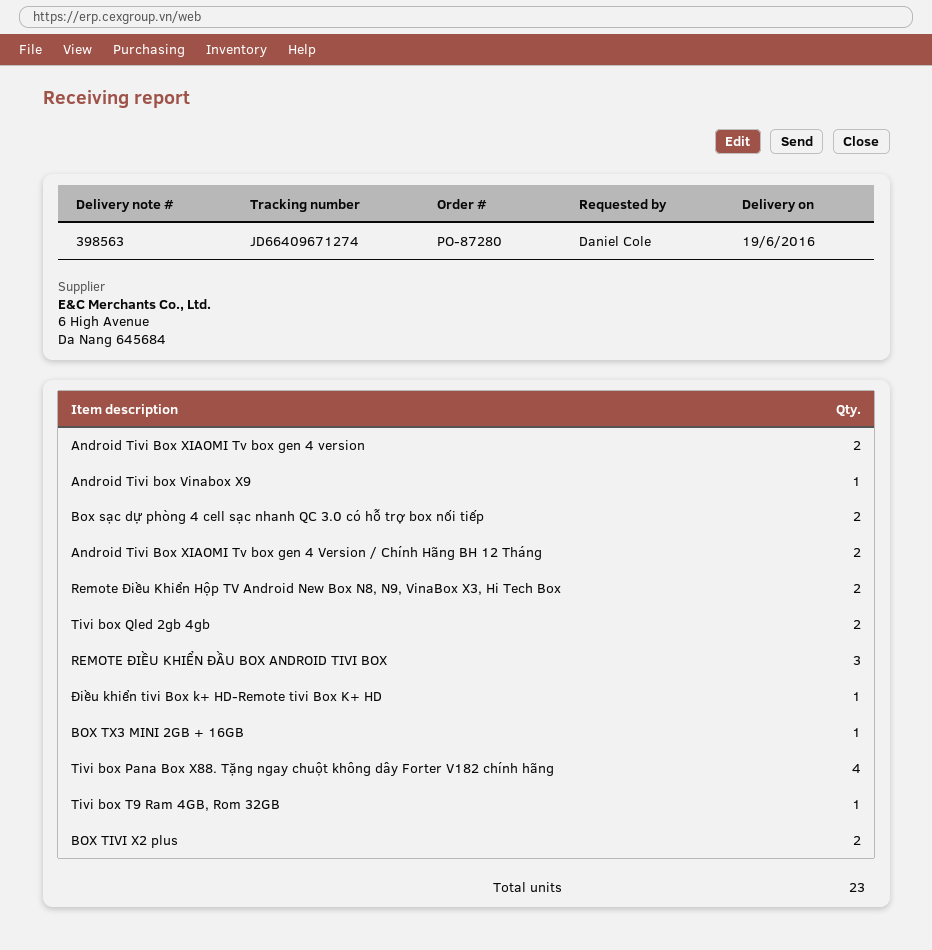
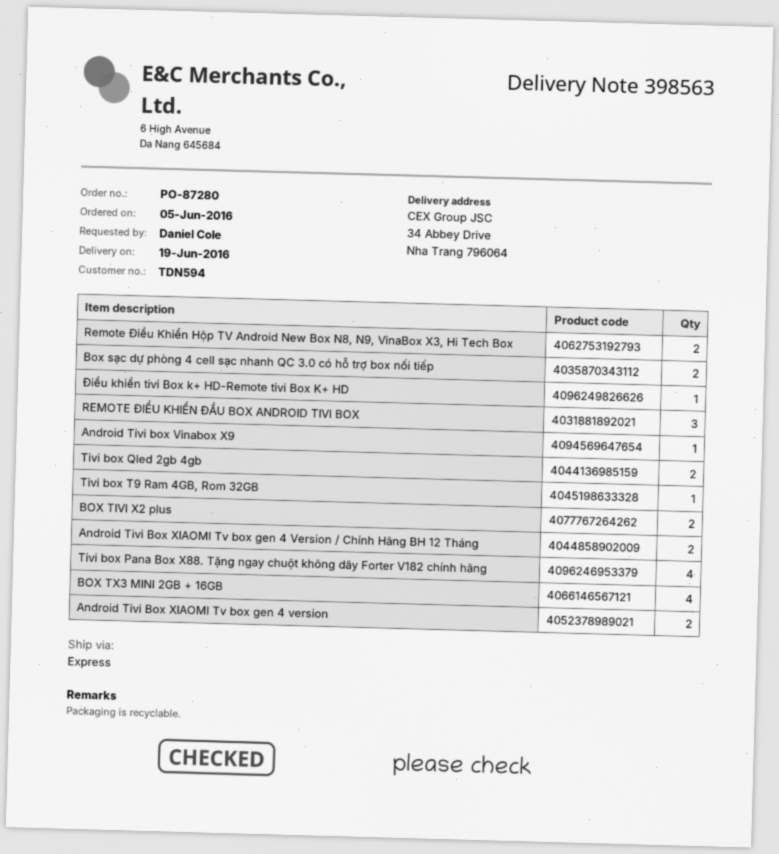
BOX TX3 MINI 2GB + 16GB: 1 -> 4

